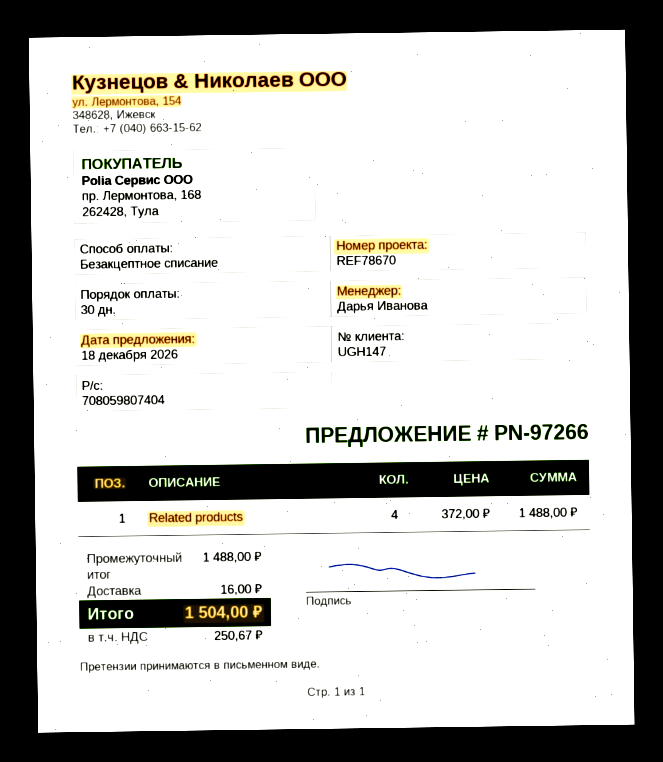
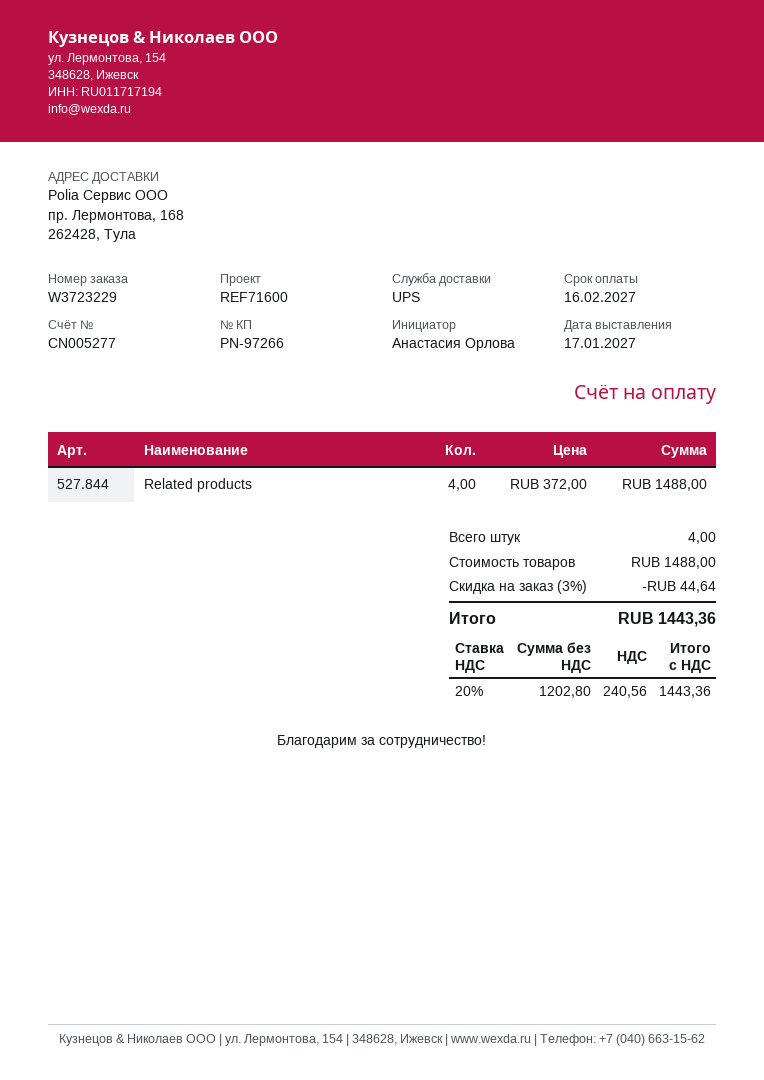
reference: REF78670 -> REF71600
discount: none -> 3% = 44.64
shipping: 16.00 -> none
tax: 250.67 -> 240.56
total: 1504.00 -> 1443.36

